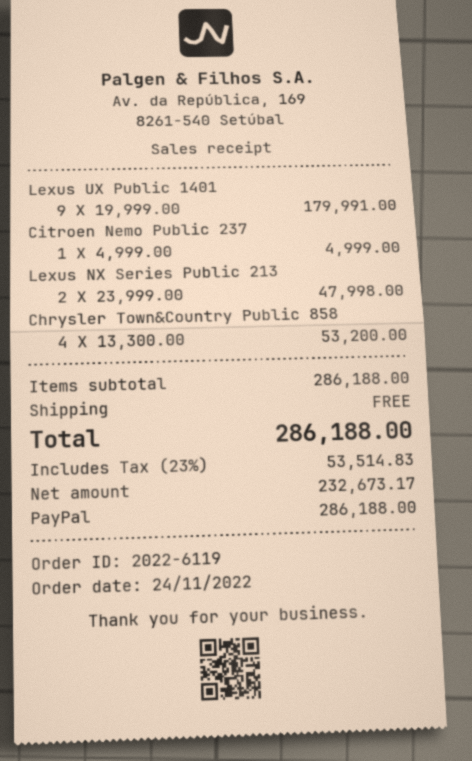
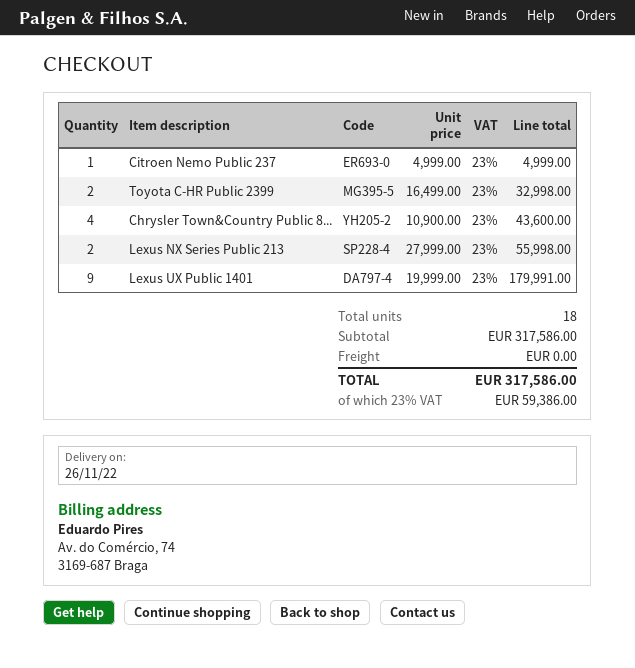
Lexus NX Series Public 213: 2 x 23999.00 = 47998.00 -> 2 x 27999.00 = 55998.00
Chrysler Town&Country Public 858: 4 x 13300.00 = 53200.00 -> 4 x 10900.00 = 43600.00
Toyota C-HR Public 2399: none -> 2 x 16499.00 = 32998.00
subtotal: 286188.00 -> 317586.00
tax: 23% = 53514.83 -> 23% = 59386.00
total: 286188.00 -> 317586.00

